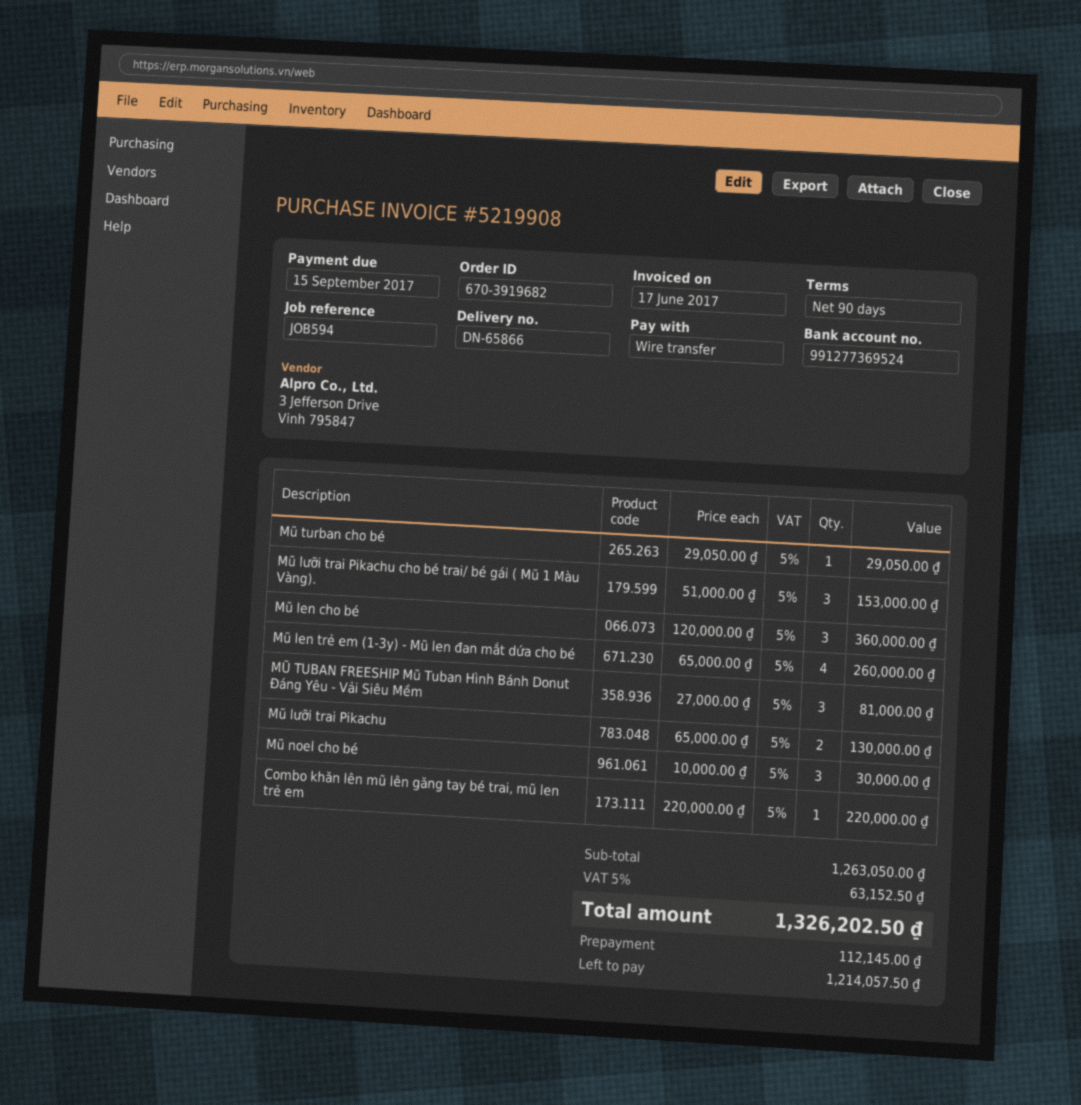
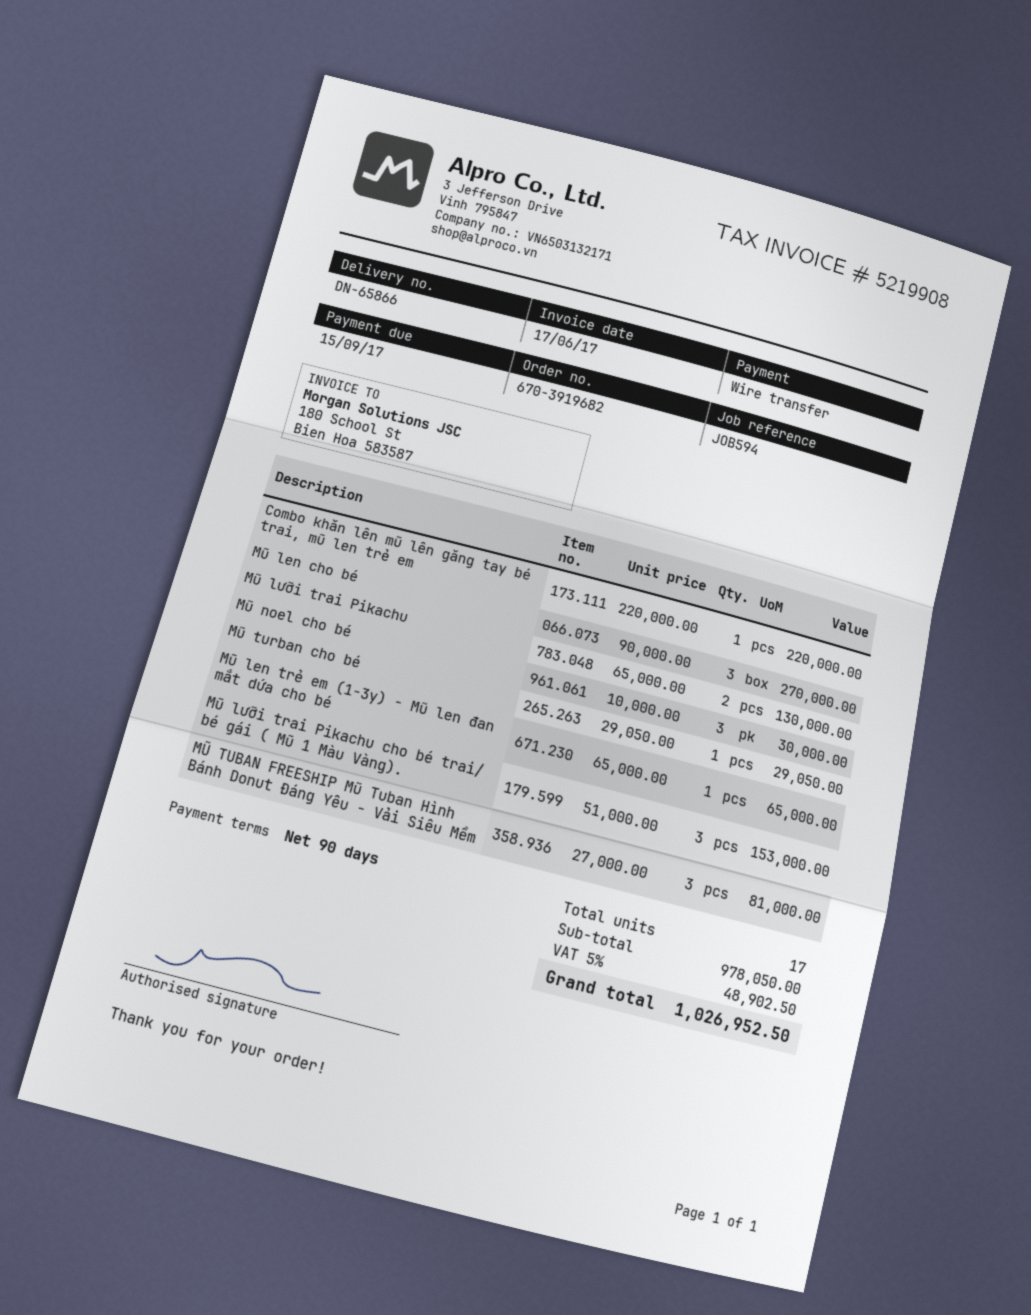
Mũ len cho bé: 3 x 120000.00 = 360000.00 -> 3 x 90000.00 = 270000.00
Mũ len trẻ em (1-3y) - Mũ len đan mắt dứa cho bé: 4 x 65000.00 = 260000.00 -> 1 x 65000.00 = 65000.00
subtotal: 1263050.00 -> 978050.00
tax: 5% = 63152.50 -> 5% = 48902.50
total: 1326202.50 -> 1026952.50

